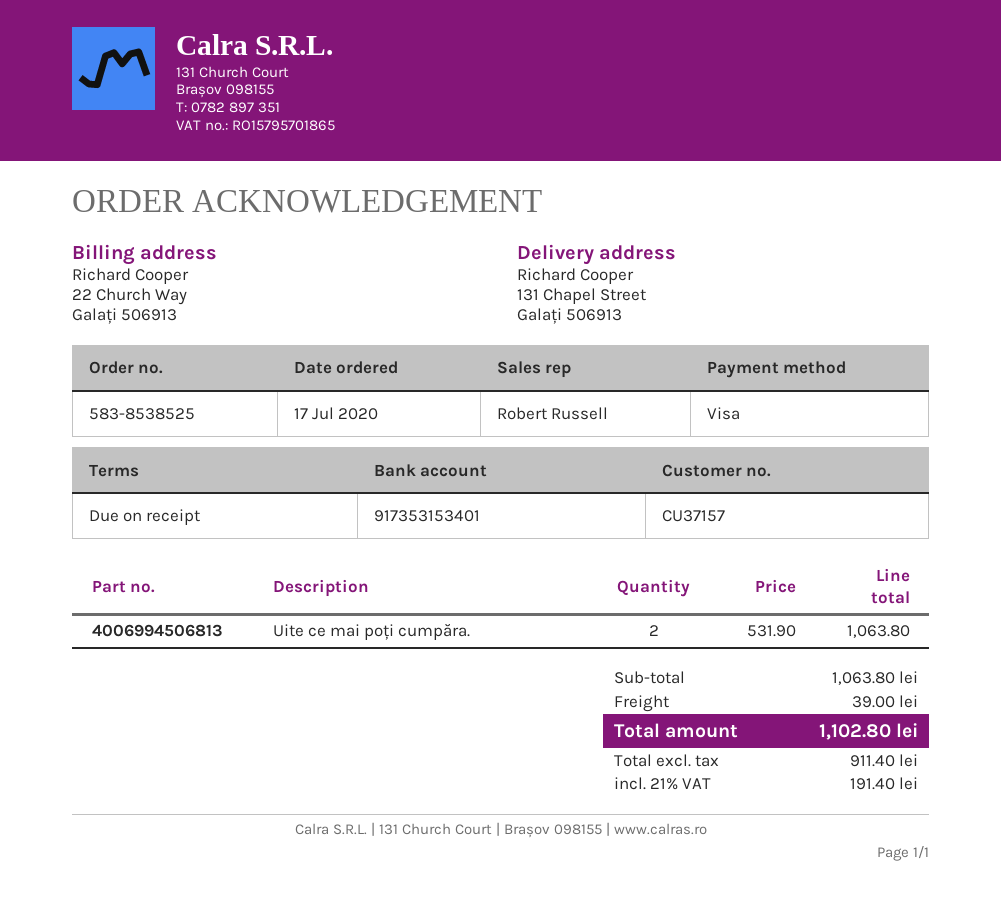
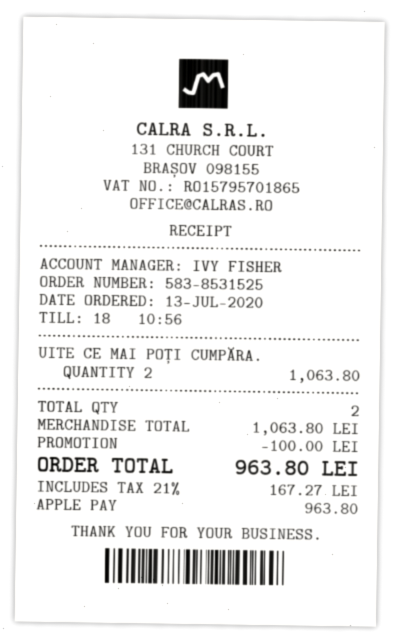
order number: 583-8538525 -> 583-8531525
order date: 2020-07-17 -> 2020-07-13
sales rep: Robert Russell -> IVY FISHER
payment method: Visa -> Apple Pay
discount: none -> 100.00
shipping: 39.00 -> none
tax: 21% = 191.40 -> 21% = 167.27
total: 1102.80 -> 963.80

